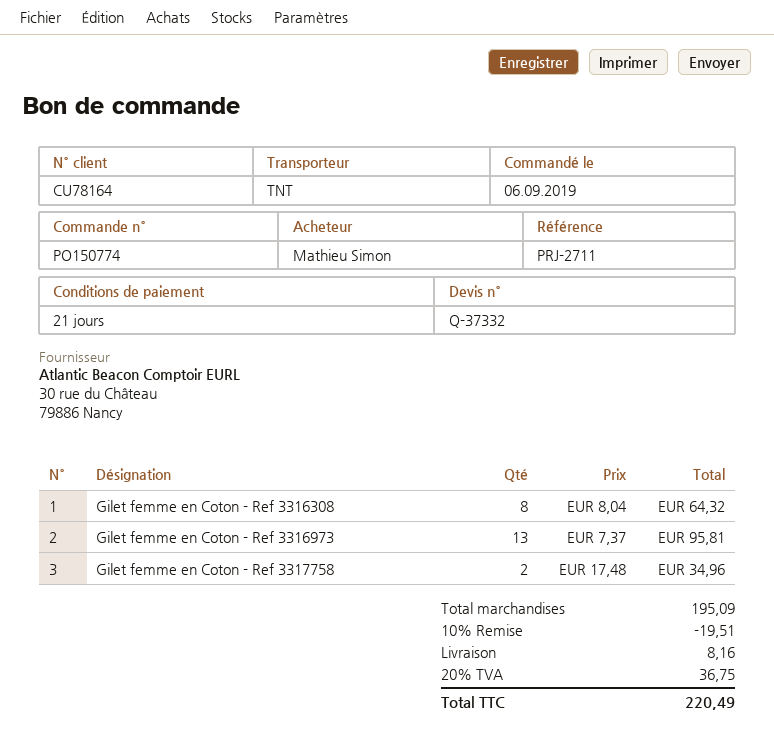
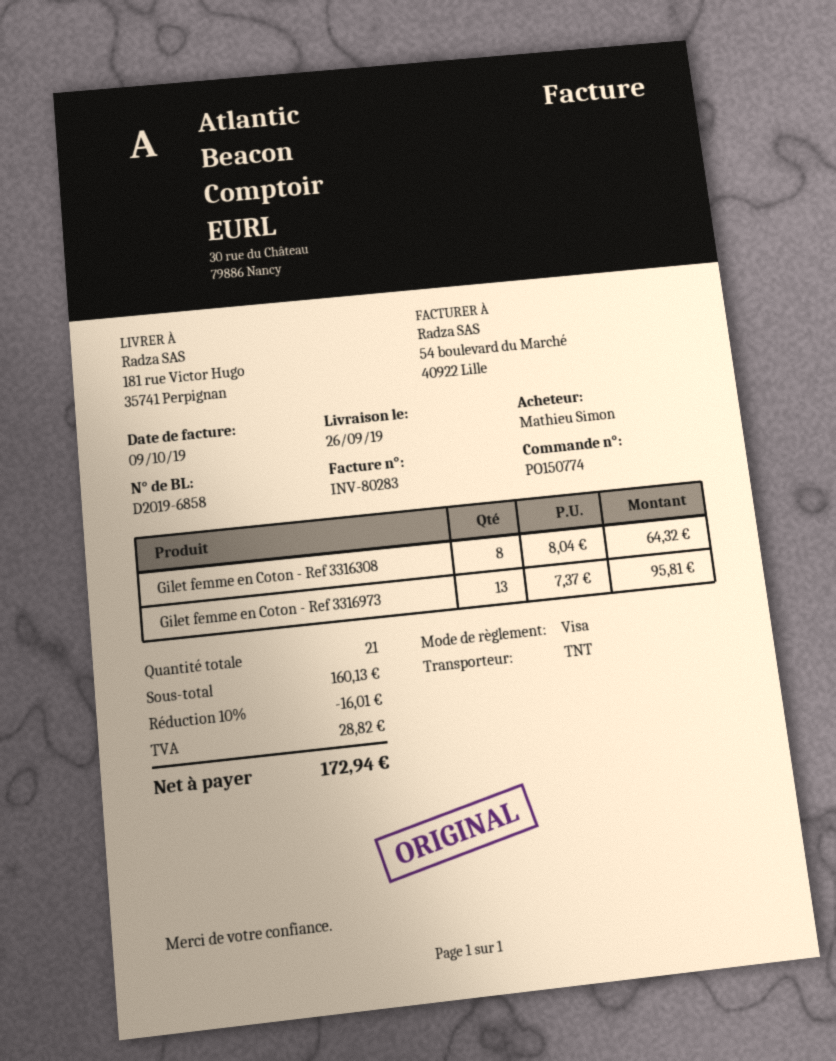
Gilet femme en Coton - Ref 3317758: 2 x 17.48 = 34.96 -> none
subtotal: 195.09 -> 160.13
discount: 10% = 19.51 -> 10% = 16.01
shipping: 8.16 -> none
tax: 36.75 -> 28.82
total: 220.49 -> 172.94

